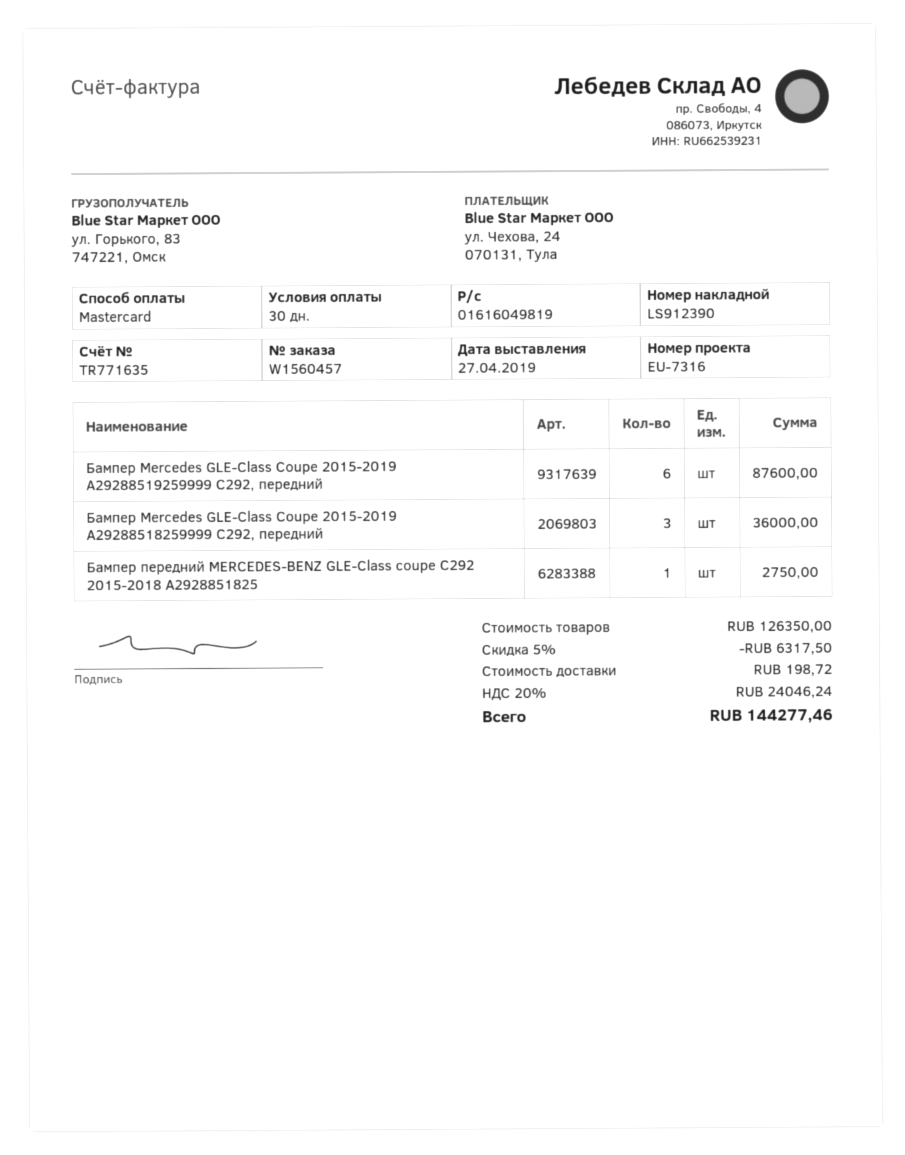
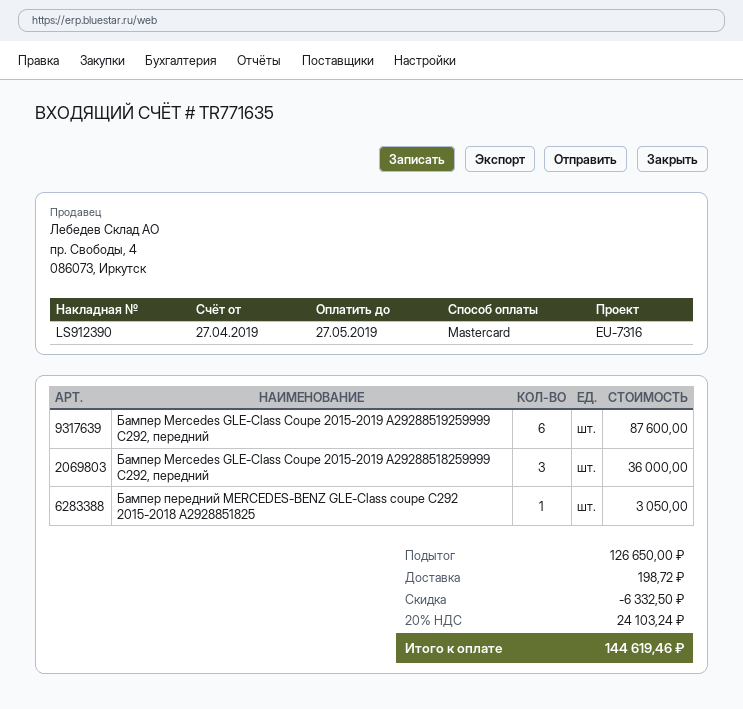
Бампер передний MERCEDES-BENZ GLE-Class coupe C292 2015-2018 A2928851825: 1 for 2750.00 -> 1 for 3050.00
subtotal: 126350.00 -> 126650.00
discount: 6317.50 -> 6332.50
tax: 20% = 24046.24 -> 20% = 24103.24
total: 144277.46 -> 144619.46

